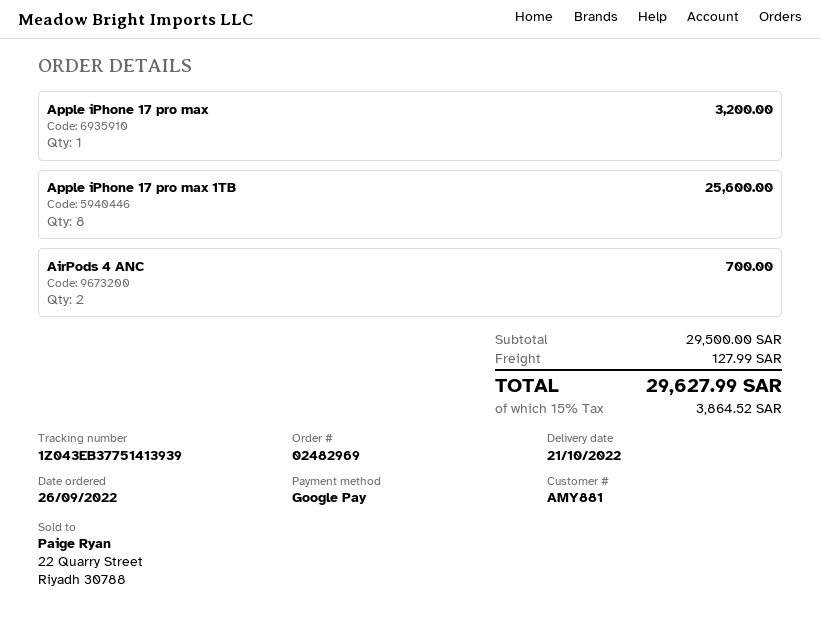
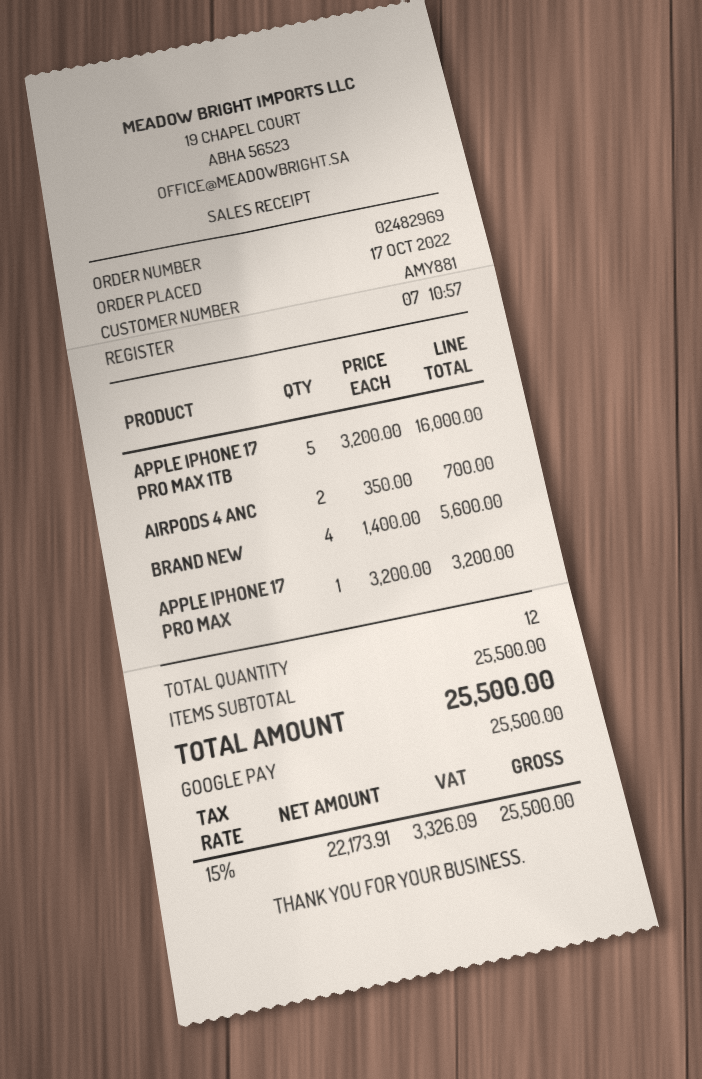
order date: 2022-09-26 -> 2022-10-17
Apple iPhone 17 pro max 1TB: 8 for 25600.00 -> 5 for 16000.00
BRAND NEW: none -> 4 for 5600.00
subtotal: 29500.00 -> 25500.00
shipping: 127.99 -> none
tax: 15% = 3864.52 -> 15% = 3326.09
total: 29627.99 -> 25500.00

